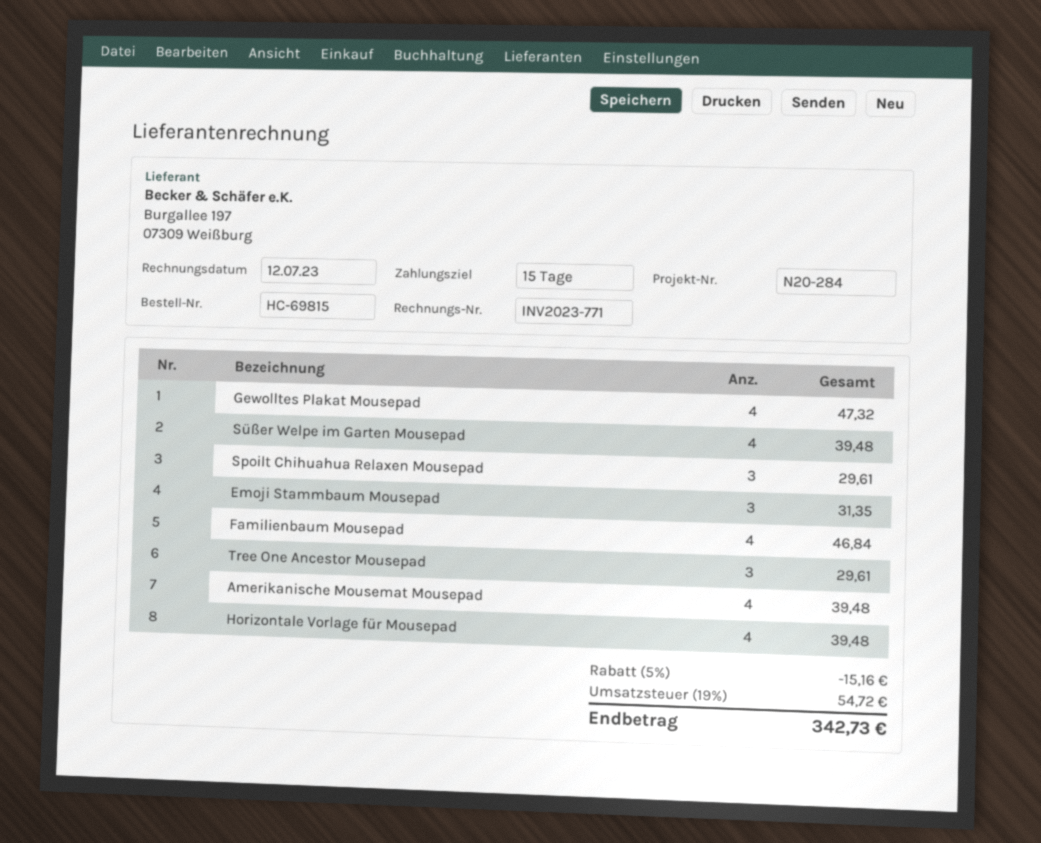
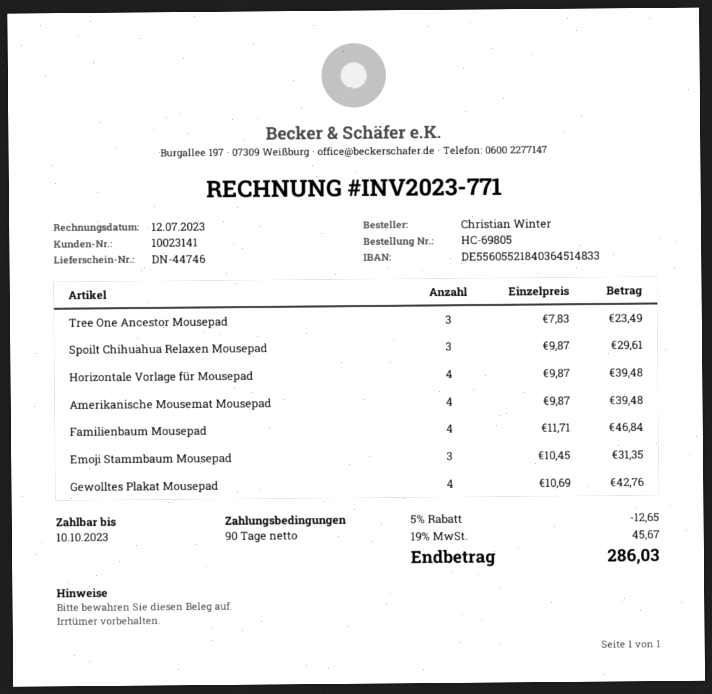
order number: HC-69815 -> HC-69805
payment terms: 15 days -> 90 days
Gewolltes Plakat Mousepad: 4 for 47.32 -> 4 for 42.76
Süßer Welpe im Garten Mousepad: 4 for 39.48 -> none
Tree One Ancestor Mousepad: 3 for 29.61 -> 3 for 23.49
discount: 5% = 15.16 -> 5% = 12.65
tax: 19% = 54.72 -> 19% = 45.67
total: 342.73 -> 286.03

